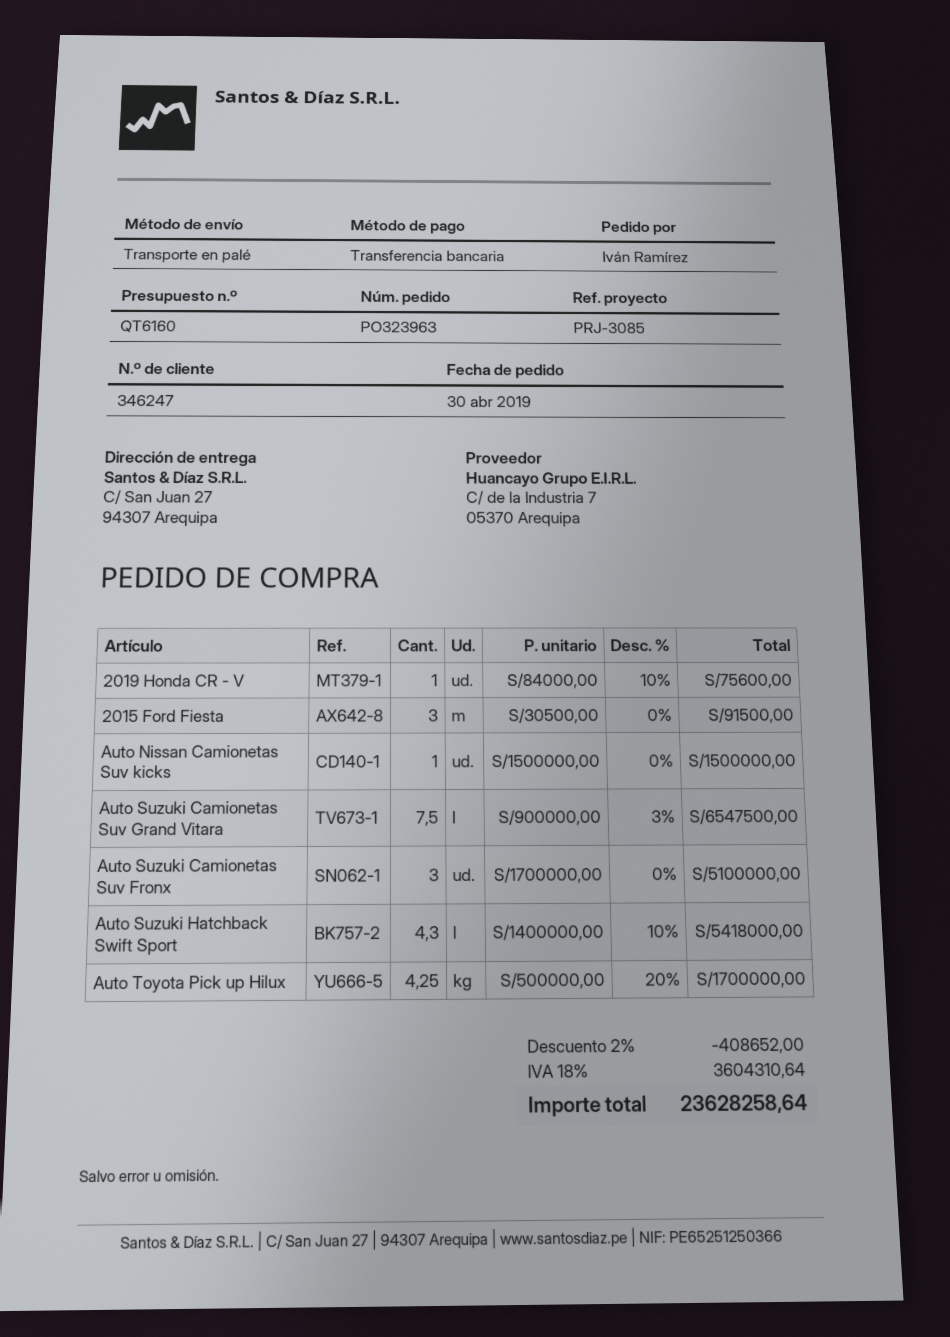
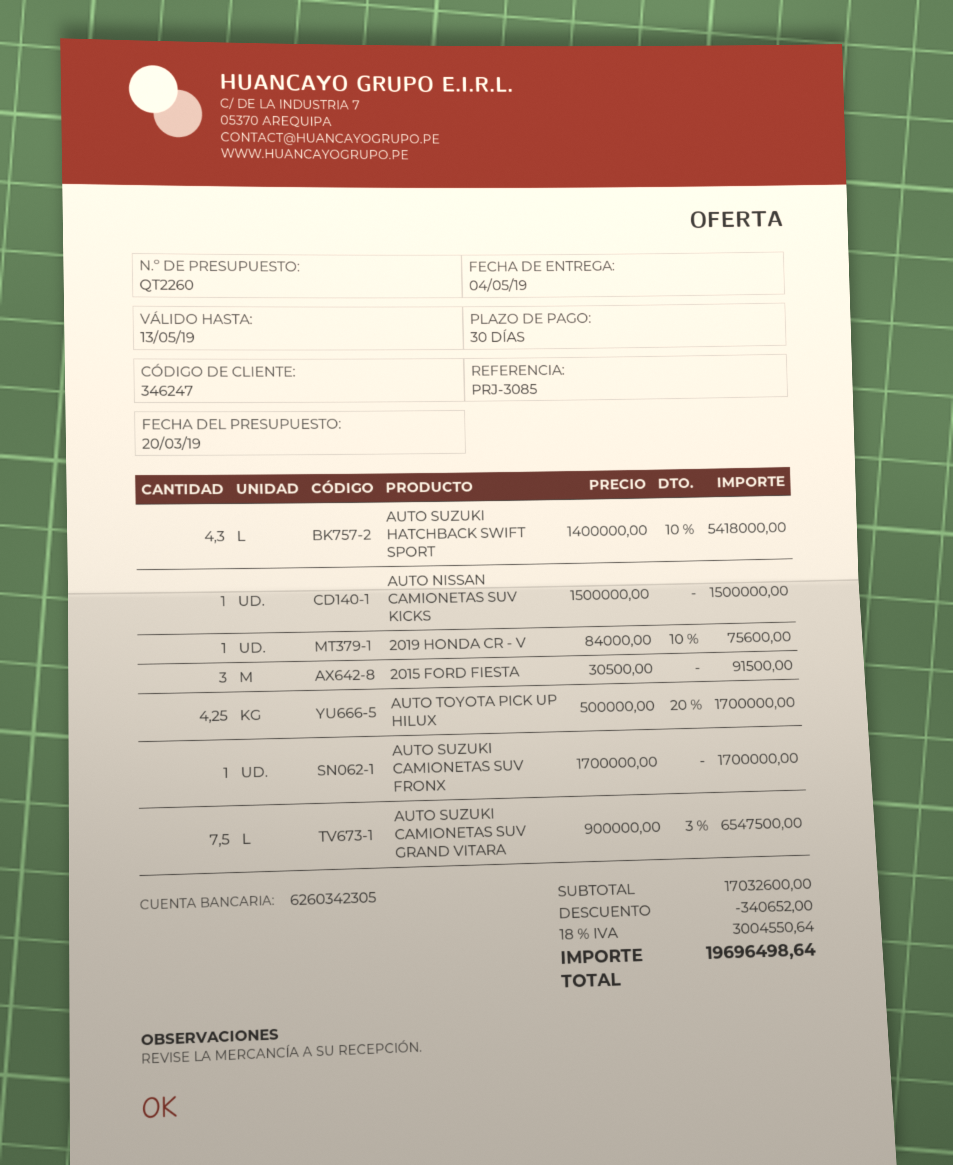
quote number: QT6160 -> QT2260
Auto Suzuki Camionetas Suv Fronx: 3 x 1700000.00 = 5100000.00 -> 1 x 1700000.00 = 1700000.00
discount: 408652.00 -> 340652.00
tax: 18% = 3604310.64 -> 18% = 3004550.64
total: 23628258.64 -> 19696498.64

